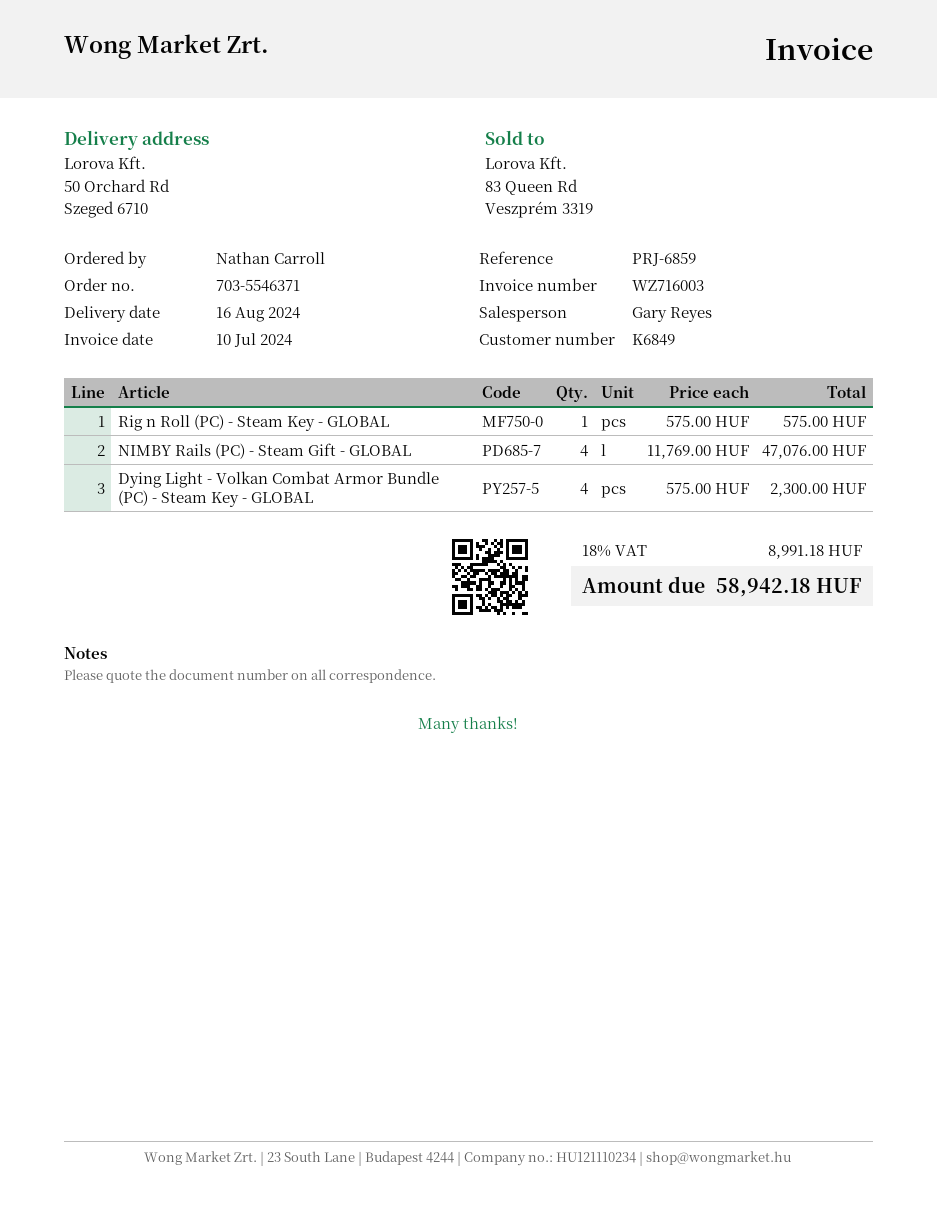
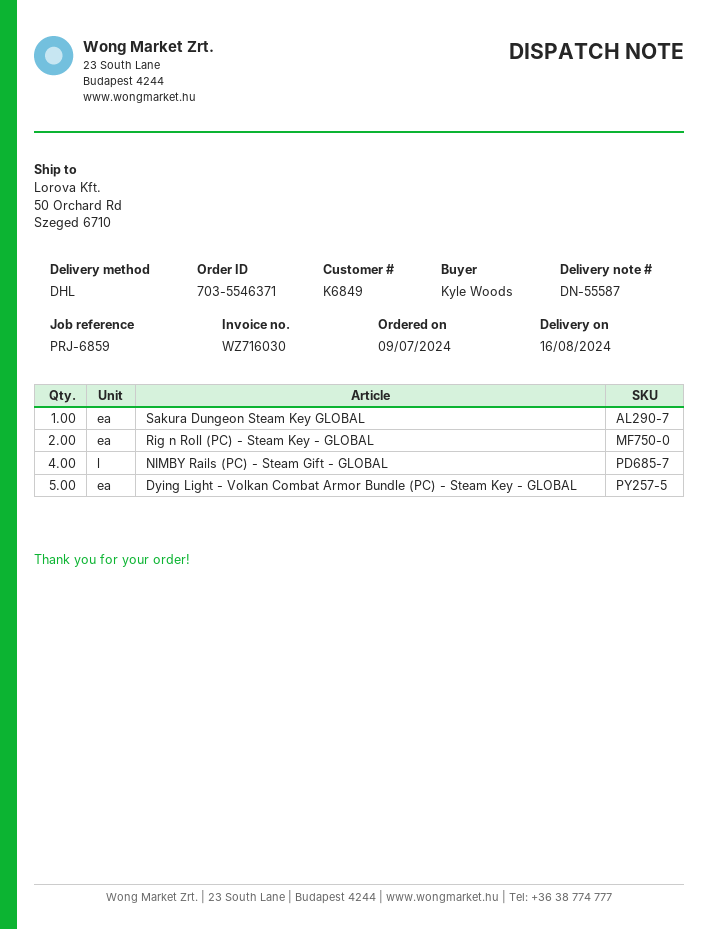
invoice number: WZ716003 -> WZ716030
ordered by: Nathan Carroll -> Kyle Woods
Rig n Roll (PC) - Steam Key - GLOBAL: 1 -> 2
Dying Light - Volkan Combat Armor Bundle (PC) - Steam Key - GLOBAL: 4 -> 5
Sakura Dungeon Steam Key GLOBAL: none -> 1

